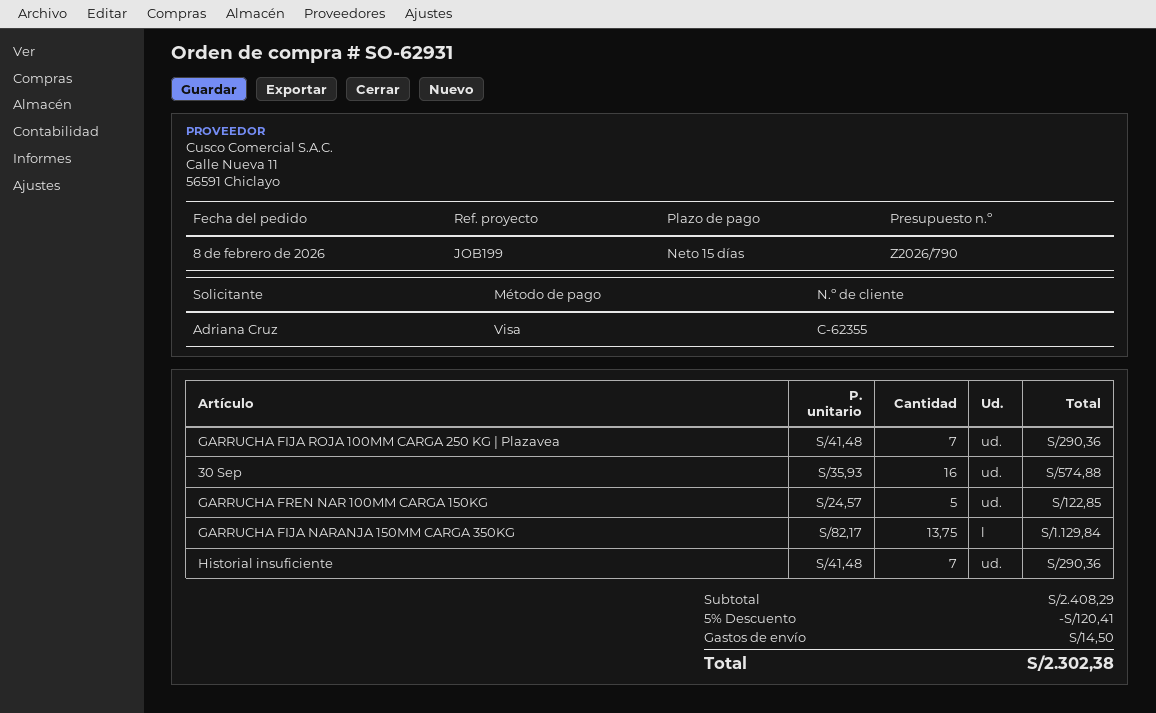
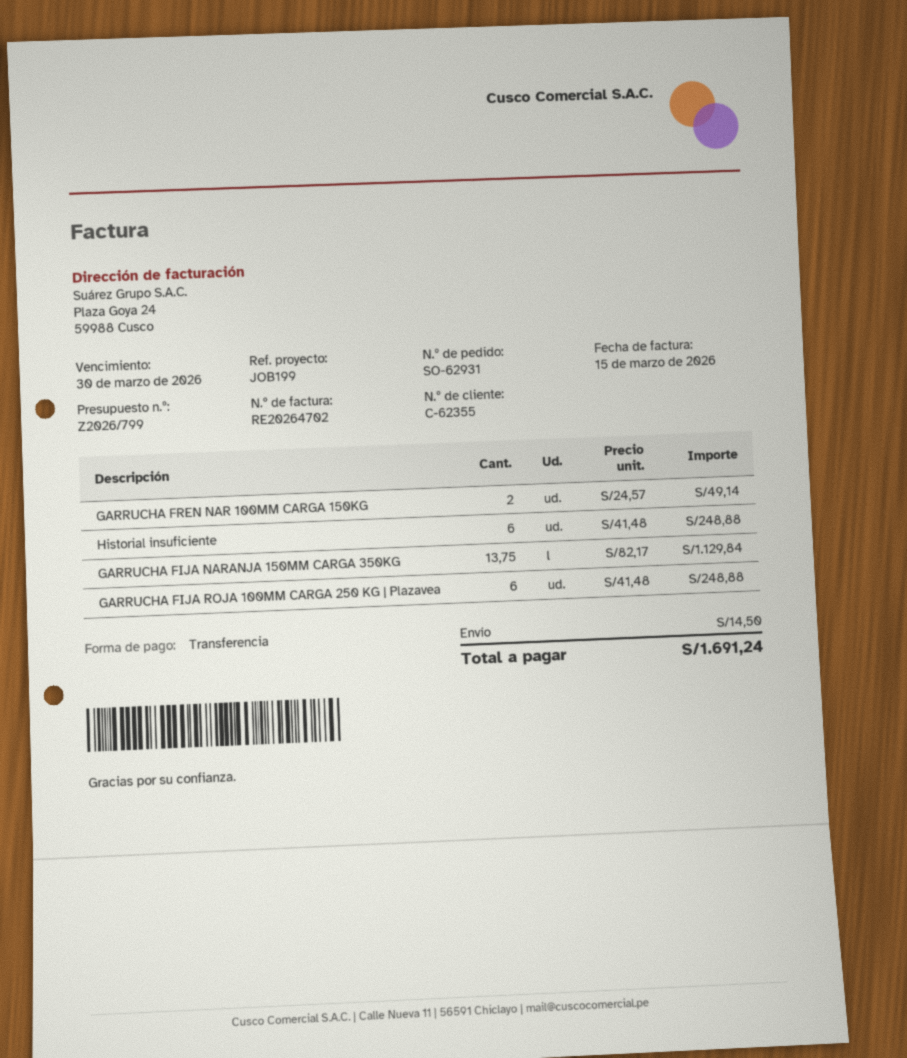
quote number: Z2026/790 -> Z2026/799
payment method: Visa -> bank transfer
GARRUCHA FIJA ROJA 100MM CARGA 250 KG | Plazavea: 7 x 41.48 = 290.36 -> 6 x 41.48 = 248.88
30 Sep: 16 x 35.93 = 574.88 -> none
GARRUCHA FREN NAR 100MM CARGA 150KG: 5 x 24.57 = 122.85 -> 2 x 24.57 = 49.14
Historial insuficiente: 7 x 41.48 = 290.36 -> 6 x 41.48 = 248.88
discount: 5% = 120.41 -> none
total: 2302.38 -> 1691.24

